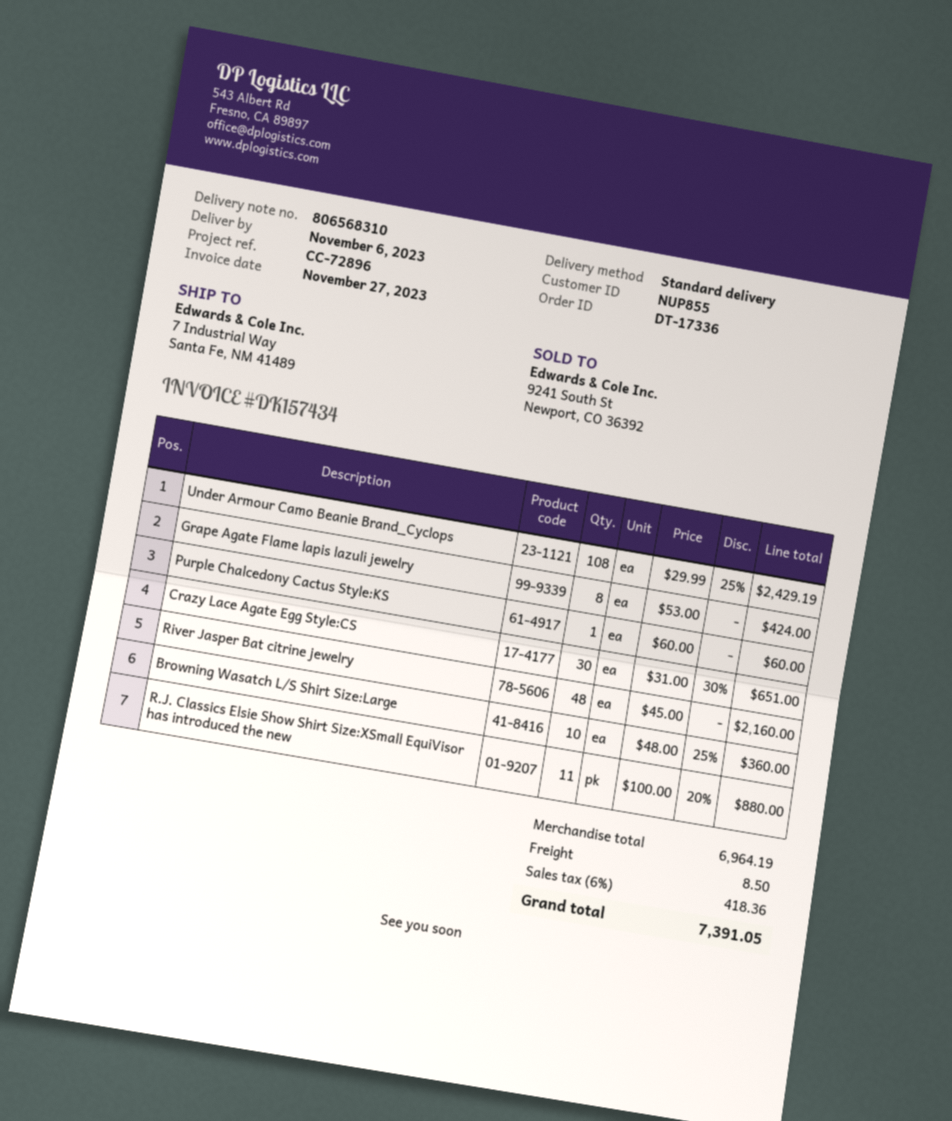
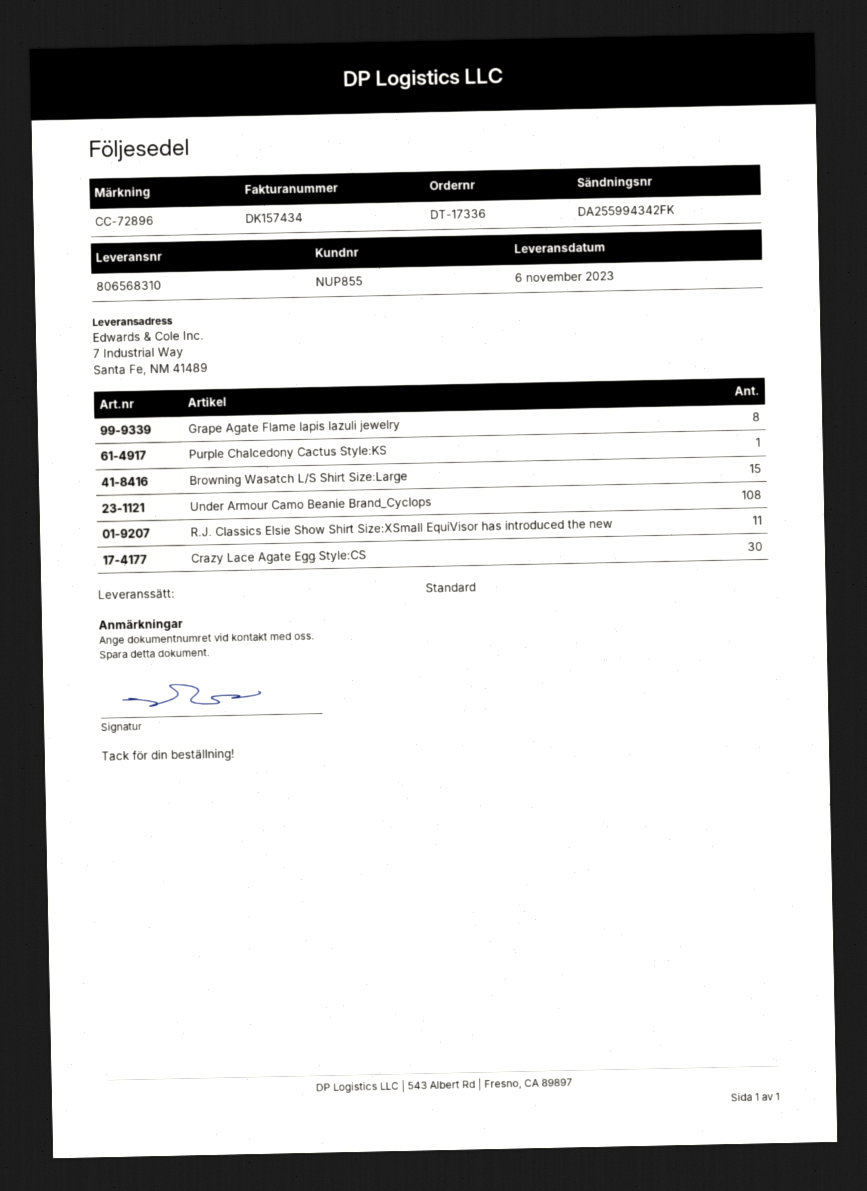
River Jasper Bat citrine jewelry: 48 -> none
Browning Wasatch L/S Shirt Size:Large: 10 -> 15

